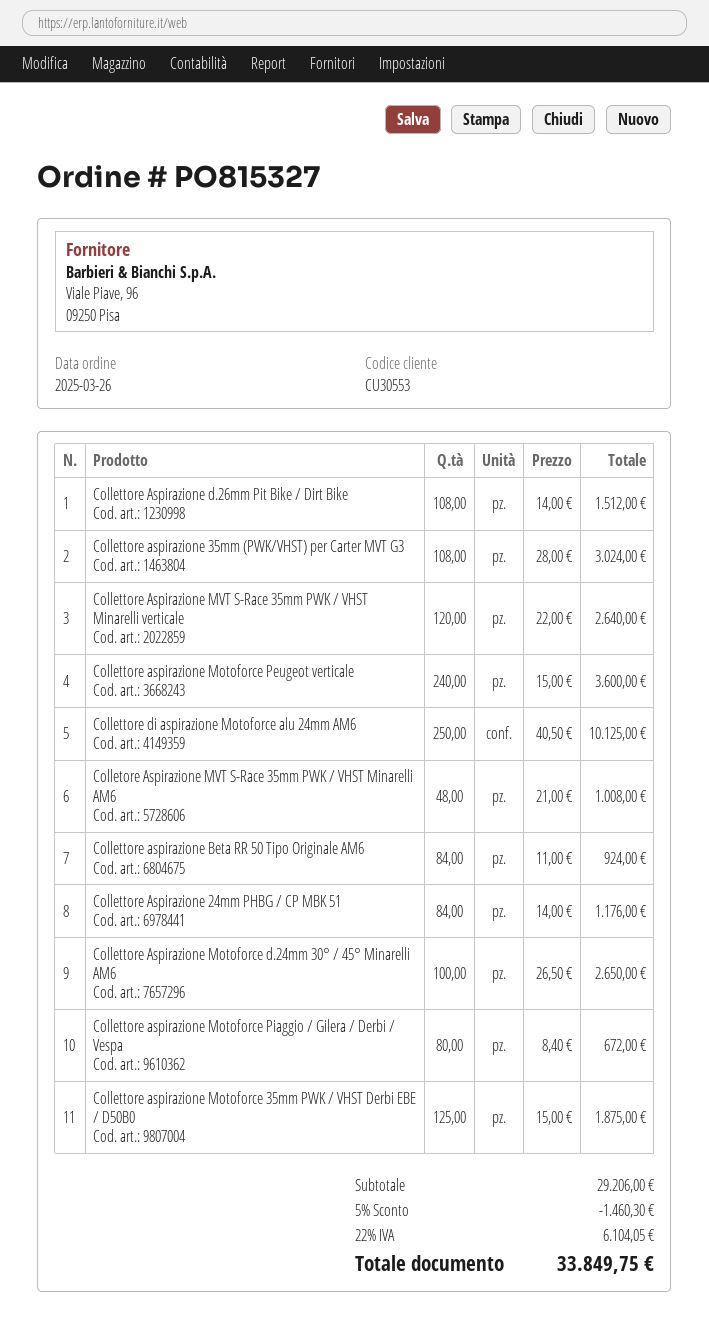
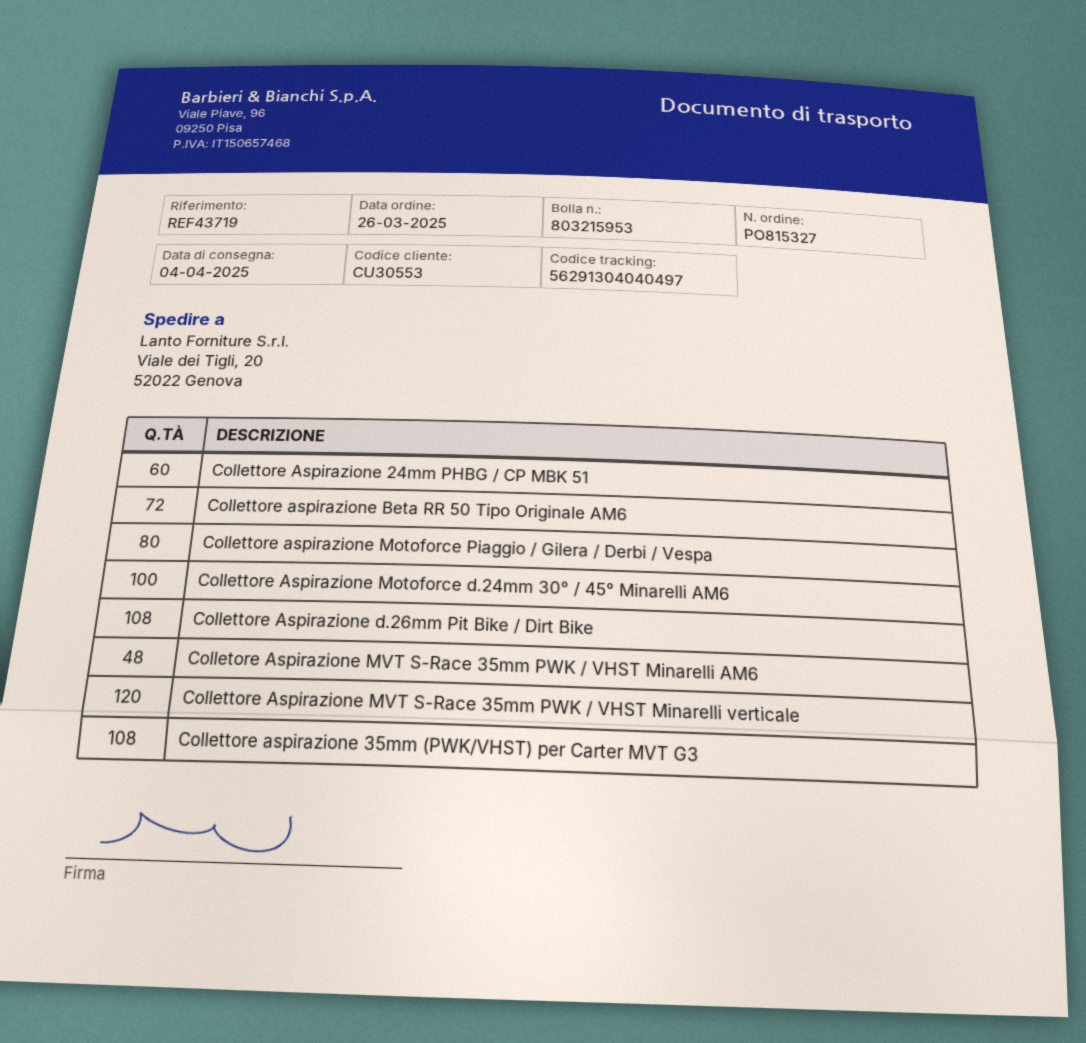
Collettore aspirazione Motoforce Peugeot verticale: 240 -> none
Collettore di aspirazione Motoforce alu 24mm AM6: 250 -> none
Collettore aspirazione Beta RR 50 Tipo Originale AM6: 84 -> 72
Collettore Aspirazione 24mm PHBG / CP MBK 51: 84 -> 60
Collettore aspirazione Motoforce 35mm PWK / VHST Derbi EBE / D50B0: 125 -> none

